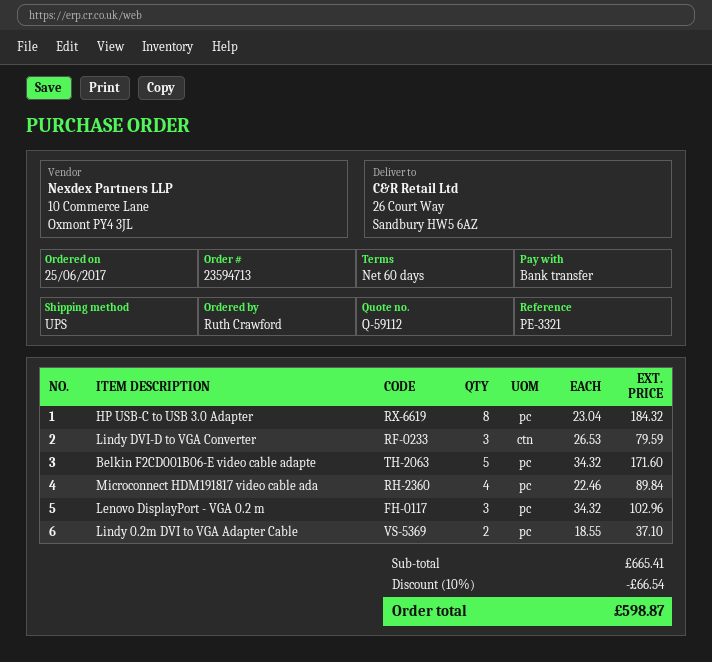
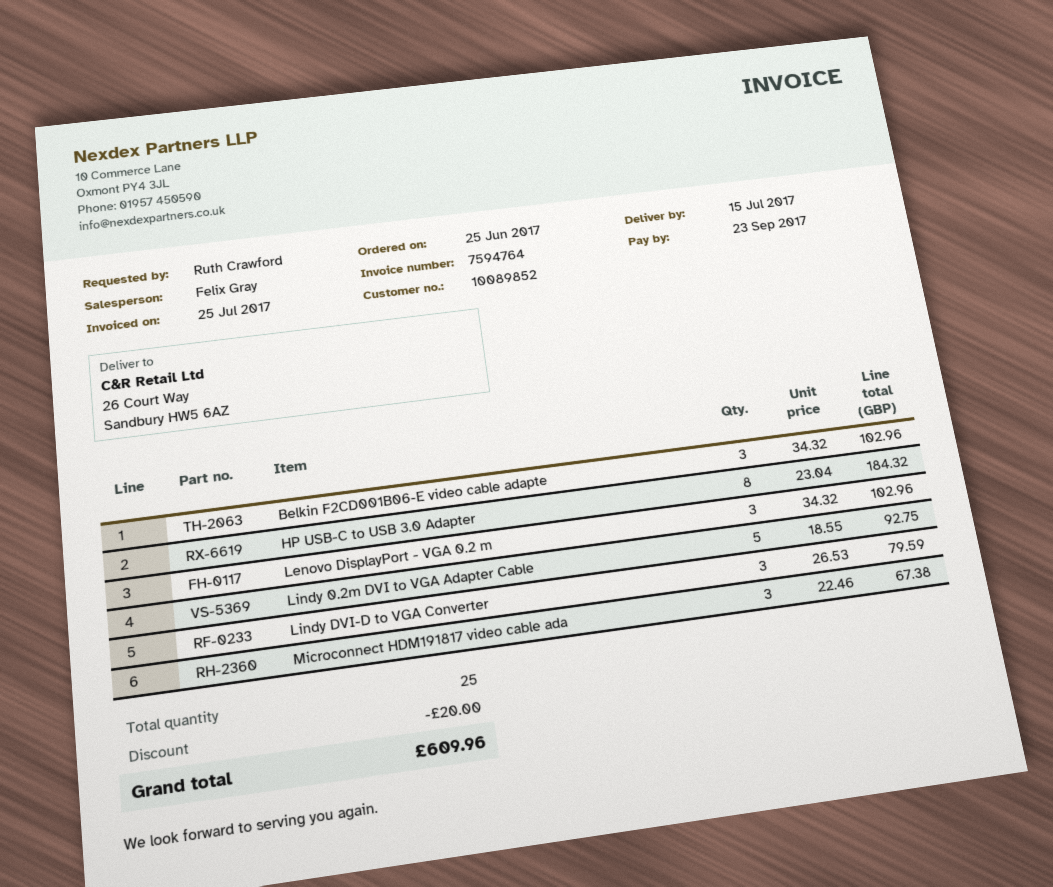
Belkin F2CD001B06-E video cable adapte: 5 x 34.32 = 171.60 -> 3 x 34.32 = 102.96
Microconnect HDM191817 video cable ada: 4 x 22.46 = 89.84 -> 3 x 22.46 = 67.38
Lindy 0.2m DVI to VGA Adapter Cable: 2 x 18.55 = 37.10 -> 5 x 18.55 = 92.75
discount: 66.54 -> 20.00
total: 598.87 -> 609.96

